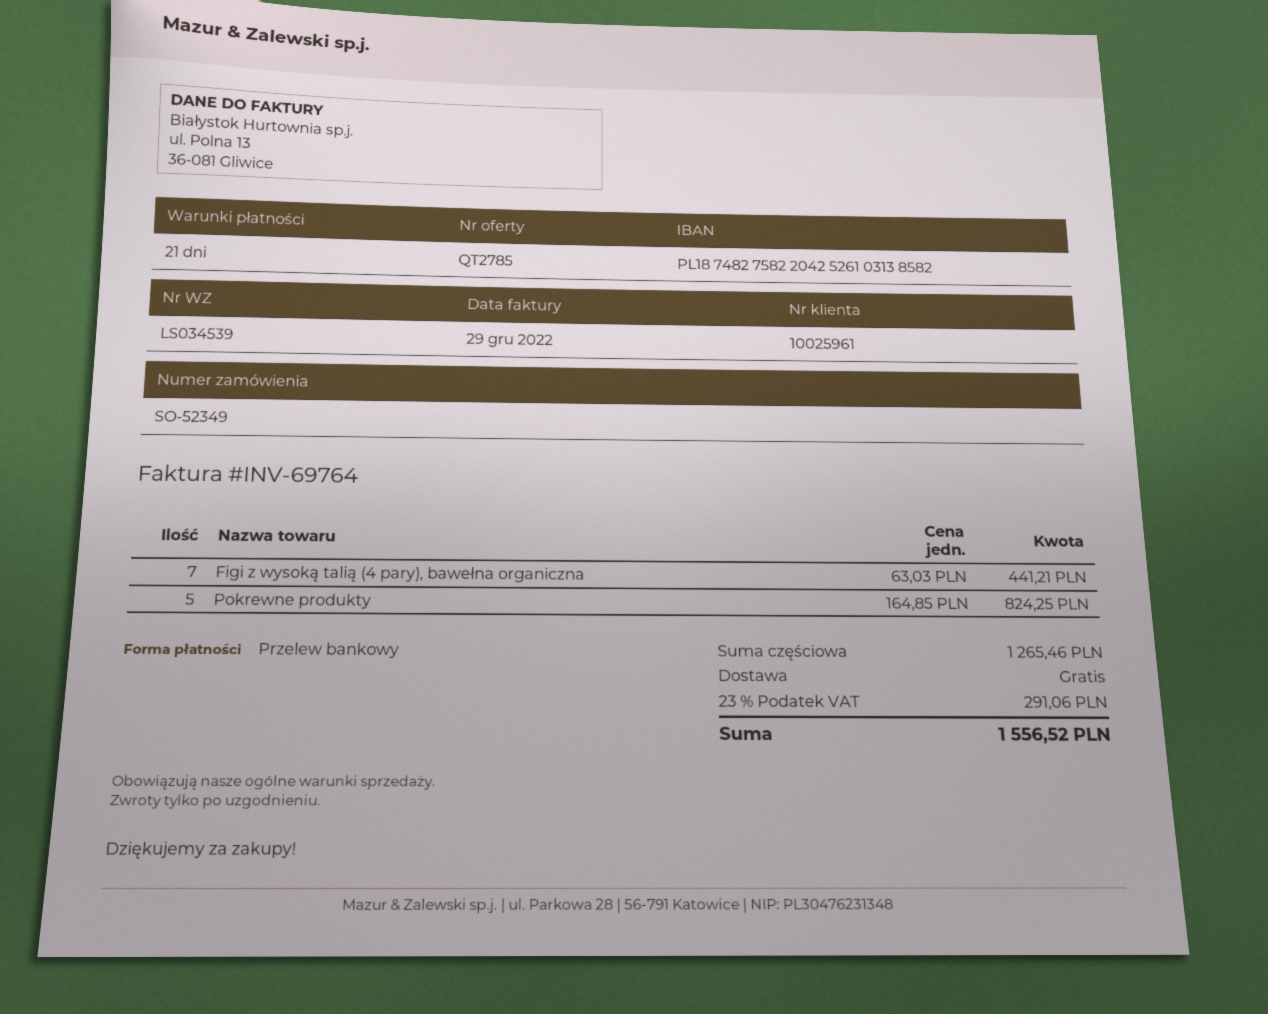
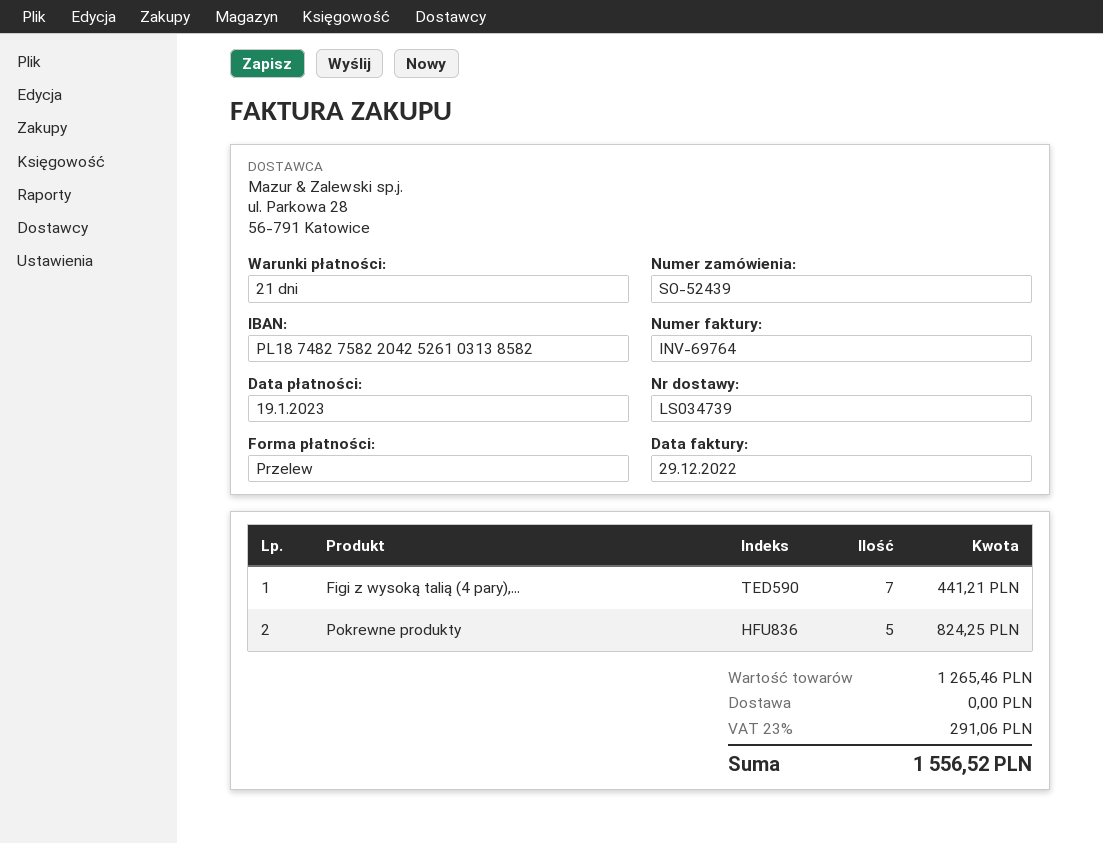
order number: SO-52349 -> SO-52439
delivery note number: LS034539 -> LS034739

